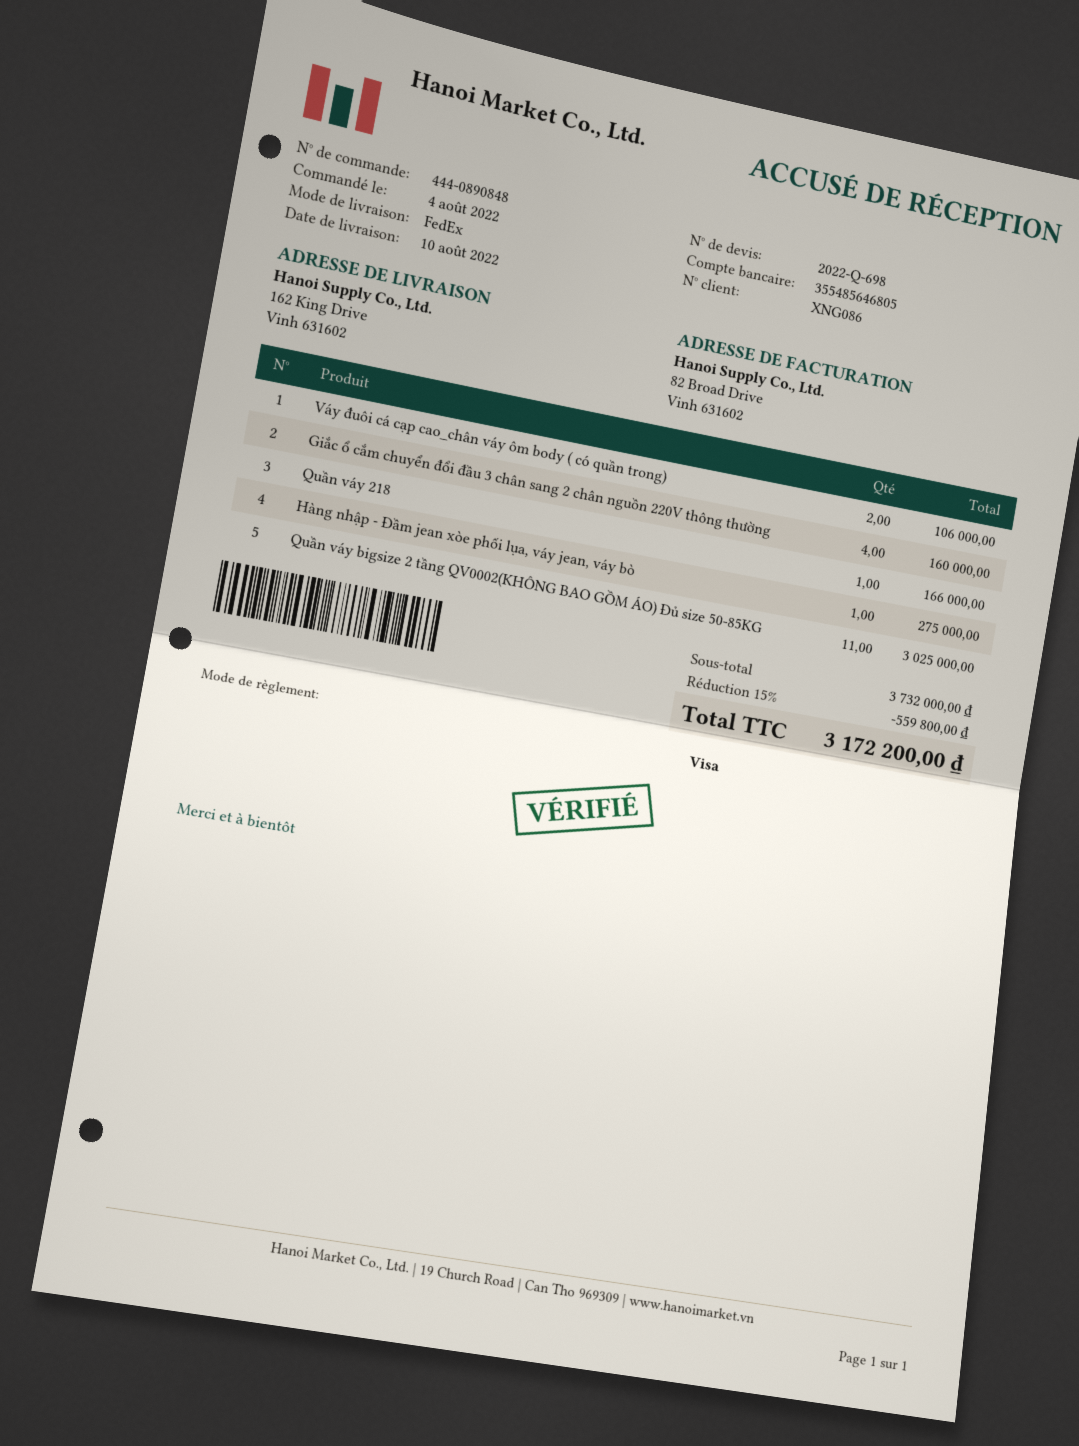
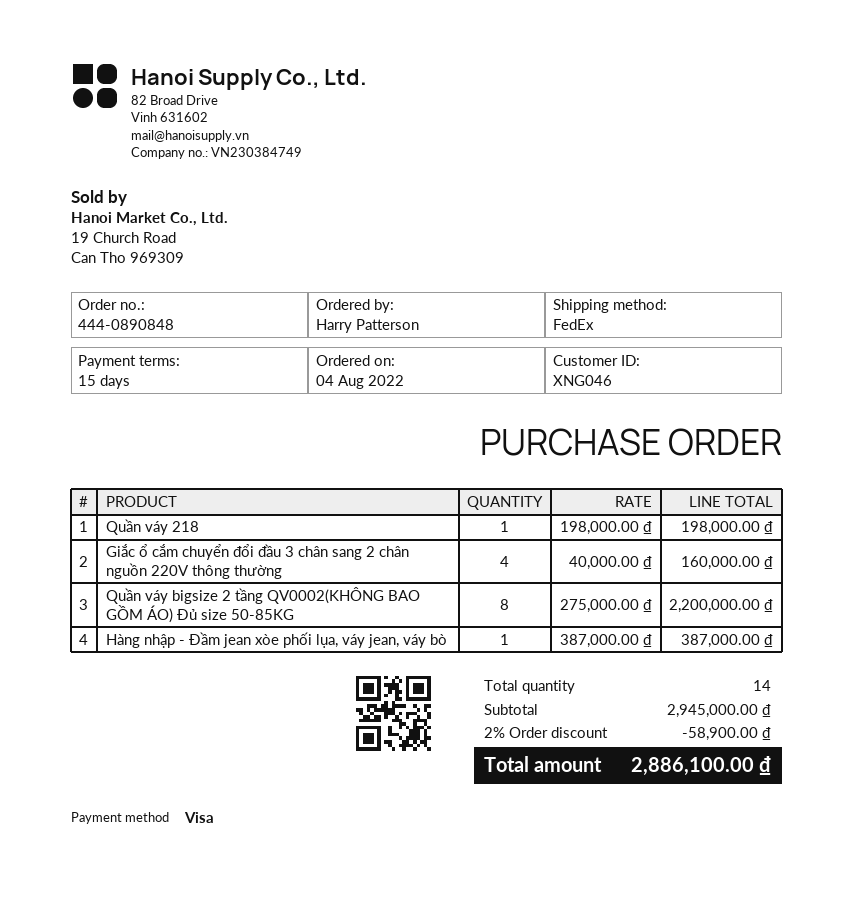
customer number: XNG086 -> XNG046
Váy đuôi cá cạp cao_chân váy ôm body ( có quần trong): 2 for 106000.00 -> none
Quần váy 218: 1 for 166000.00 -> 1 for 198000.00
Hàng nhập - Đầm jean xòe phối lụa, váy jean, váy bò: 1 for 275000.00 -> 1 for 387000.00
Quần váy bigsize 2 tầng QV0002(KHÔNG BAO GỒM ÁO) Đủ size 50-85KG: 11 for 3025000.00 -> 8 for 2200000.00
subtotal: 3732000.00 -> 2945000.00
discount: 15% = 559800.00 -> 2% = 58900.00
total: 3172200.00 -> 2886100.00

